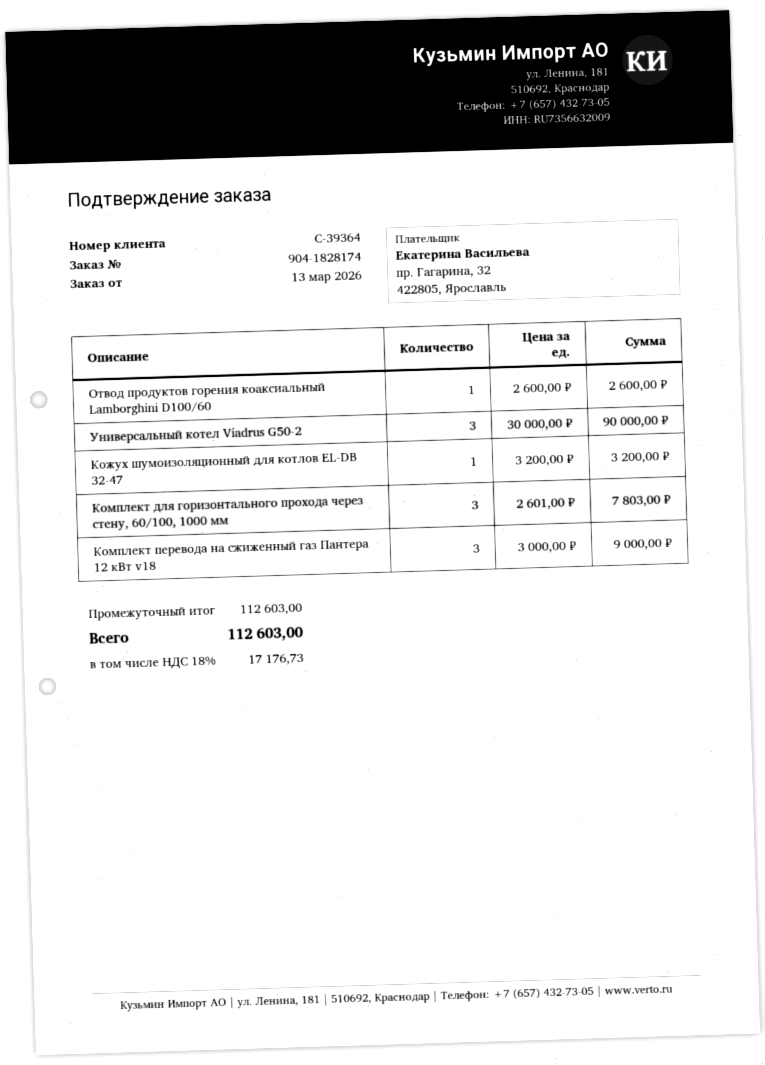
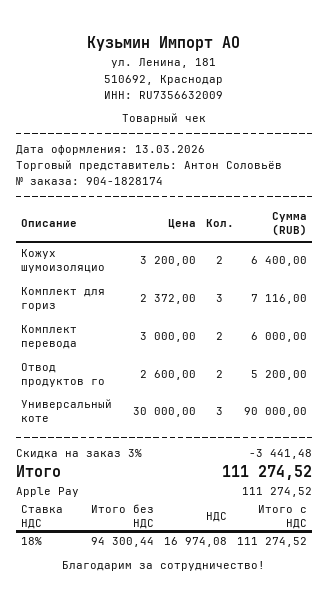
Отвод продуктов горения коаксиальный Lamborghini D100/60: 1 x 2600.00 = 2600.00 -> 2 x 2600.00 = 5200.00
Кожух шумоизоляционный для котлов EL-DB 32-47: 1 x 3200.00 = 3200.00 -> 2 x 3200.00 = 6400.00
Комплект для горизонтального прохода через стену, 60/100, 1000 мм: 3 x 2601.00 = 7803.00 -> 3 x 2372.00 = 7116.00
Комплект перевода на сжиженный газ Пантера 12 кВт v18: 3 x 3000.00 = 9000.00 -> 2 x 3000.00 = 6000.00
discount: none -> 3% = 3441.48
tax: 18% = 17176.73 -> 18% = 16974.08
total: 112603.00 -> 111274.52

